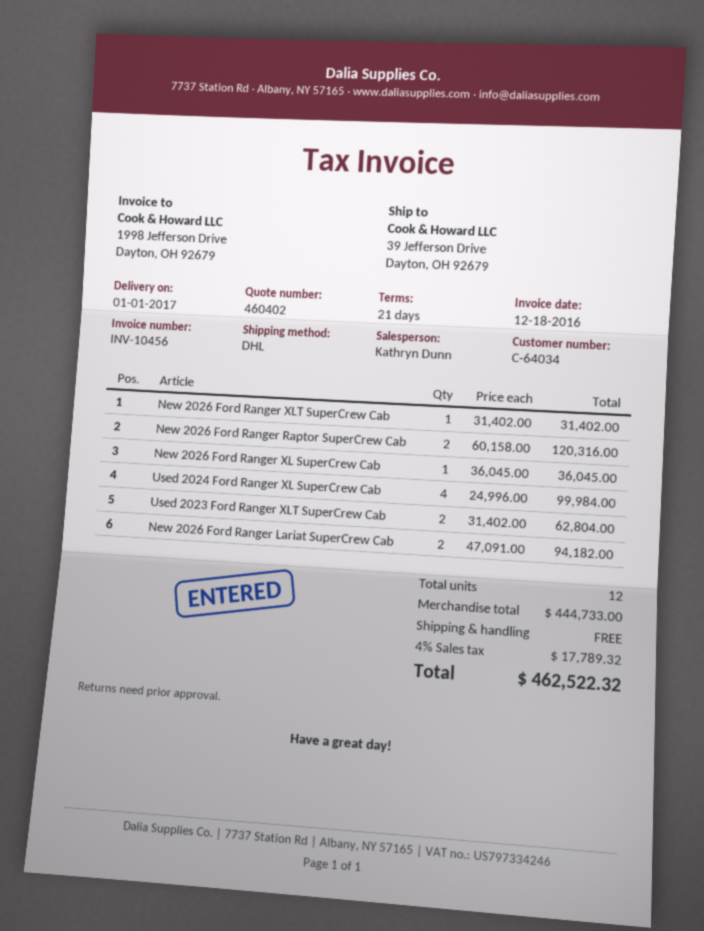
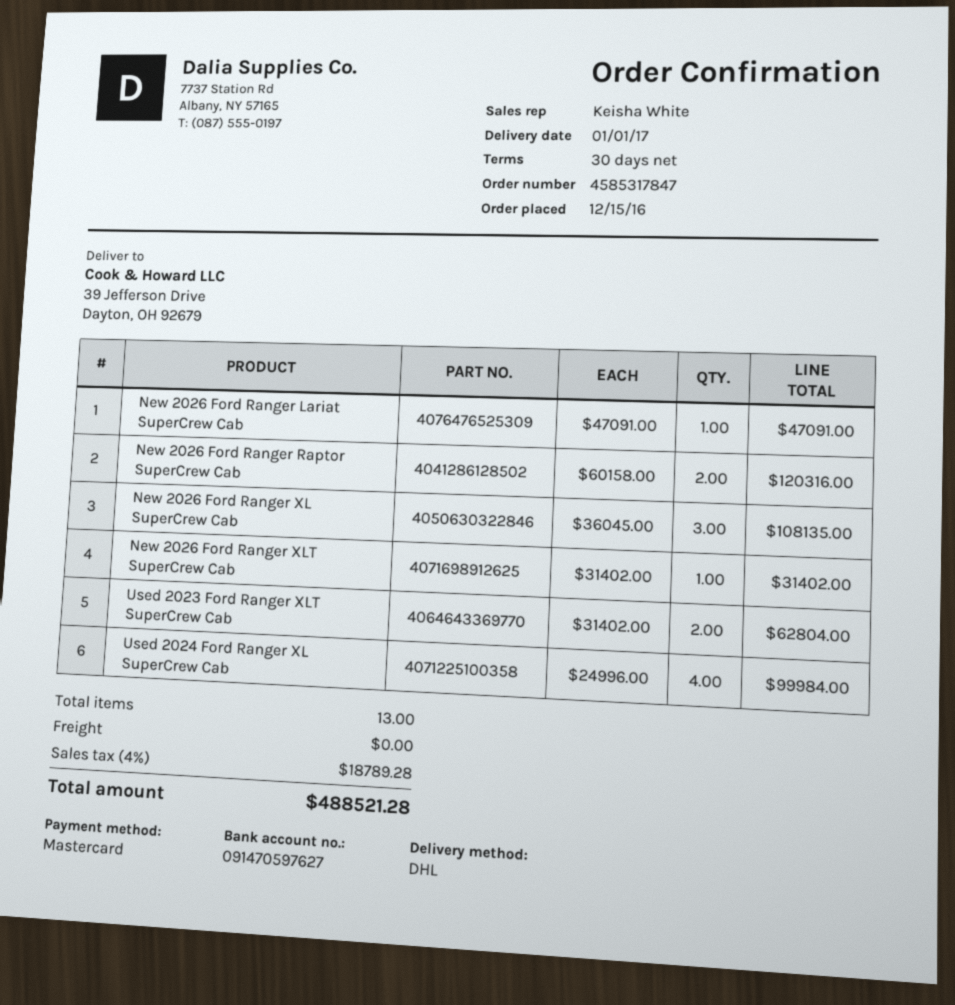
payment terms: 21 days -> 30 days
sales rep: Kathryn Dunn -> Keisha White
New 2026 Ford Ranger XL SuperCrew Cab: 1 x 36045.00 = 36045.00 -> 3 x 36045.00 = 108135.00
New 2026 Ford Ranger Lariat SuperCrew Cab: 2 x 47091.00 = 94182.00 -> 1 x 47091.00 = 47091.00
total quantity: 12 -> 13
tax: 4% = 17789.32 -> 4% = 18789.28
total: 462522.32 -> 488521.28

